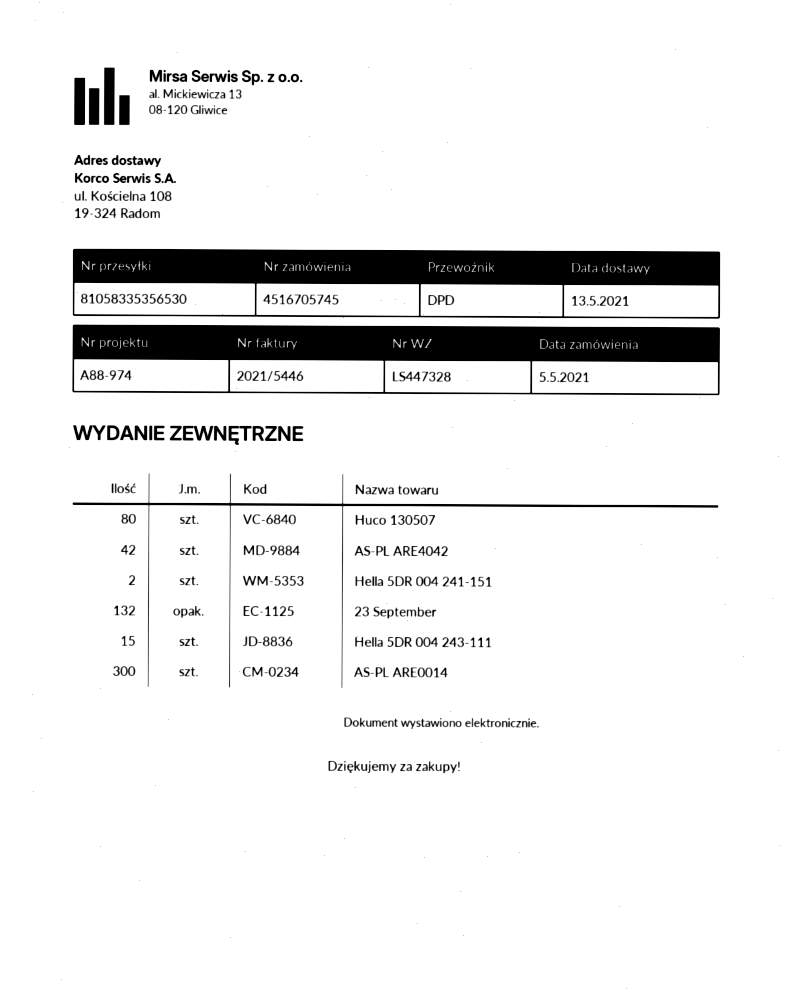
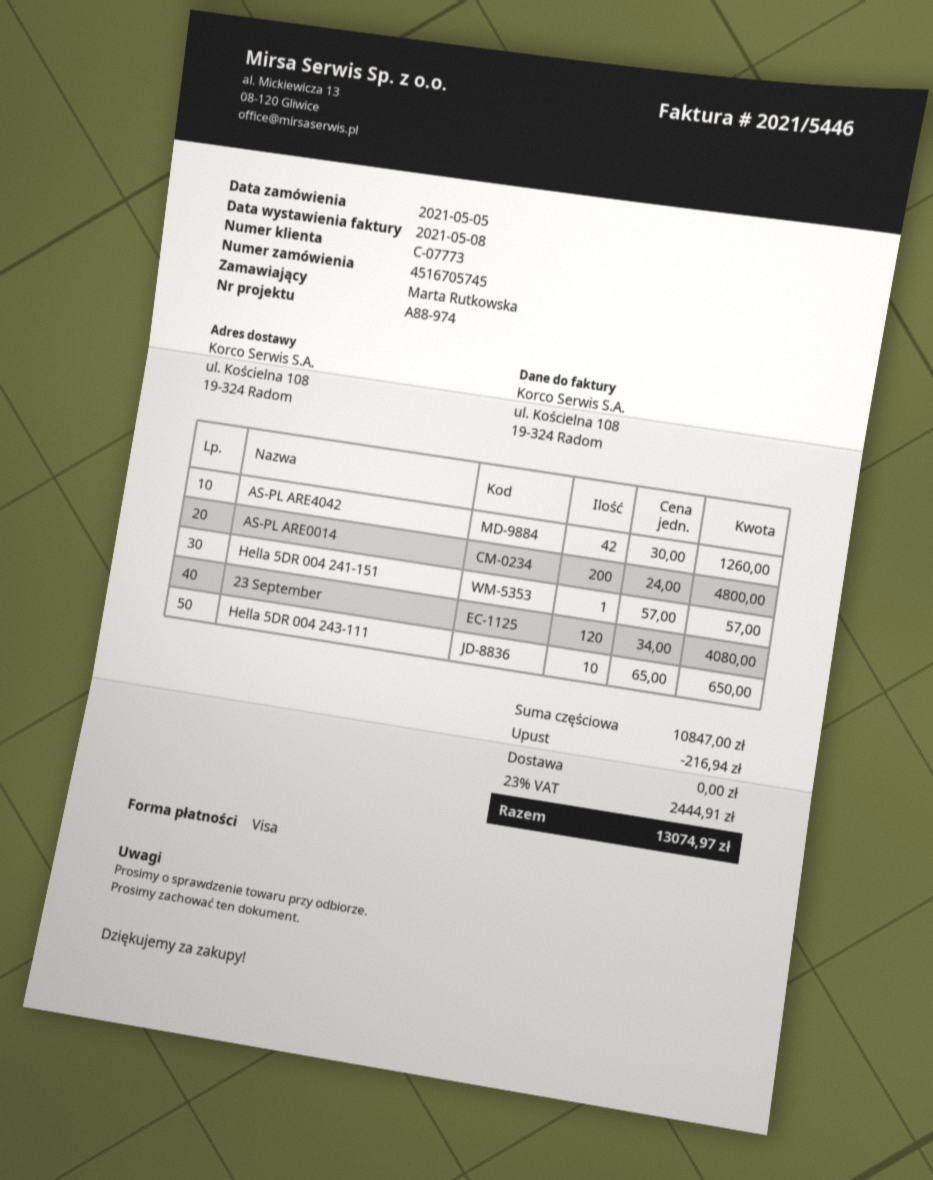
Huco 130507: 80 -> none
Hella 5DR 004 241-151: 2 -> 1
23 September: 132 -> 120
Hella 5DR 004 243-111: 15 -> 10
AS-PL ARE0014: 300 -> 200

